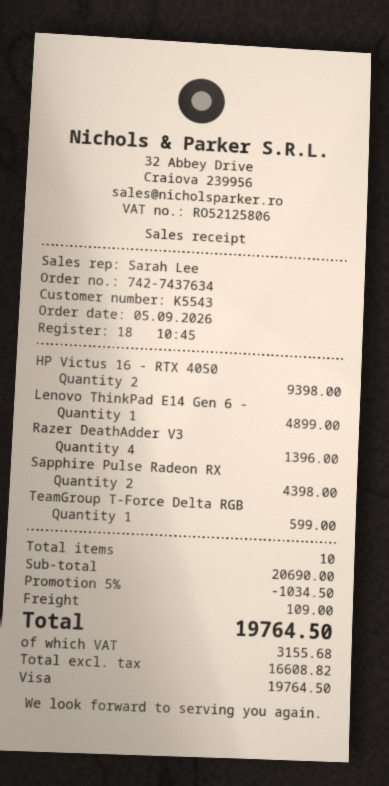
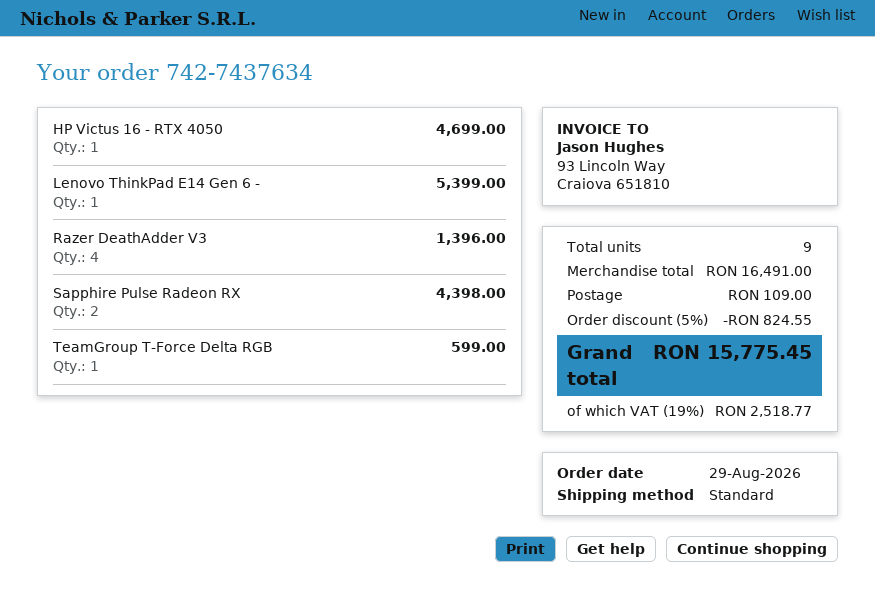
order date: 2026-09-05 -> 2026-08-29
HP Victus 16 - RTX 4050: 2 for 9398.00 -> 1 for 4699.00
Lenovo ThinkPad E14 Gen 6 -: 1 for 4899.00 -> 1 for 5399.00
total quantity: 10 -> 9
subtotal: 20690.00 -> 16491.00
discount: 5% = 1034.50 -> 5% = 824.55
tax: 3155.68 -> 2518.77
total: 19764.50 -> 15775.45

